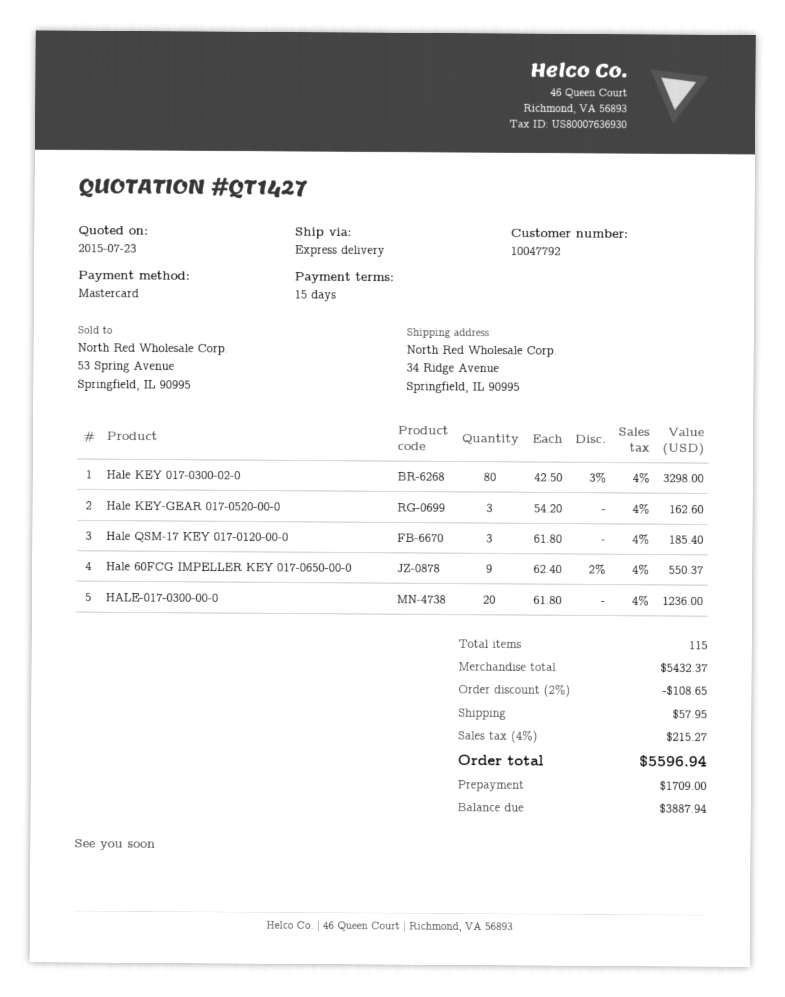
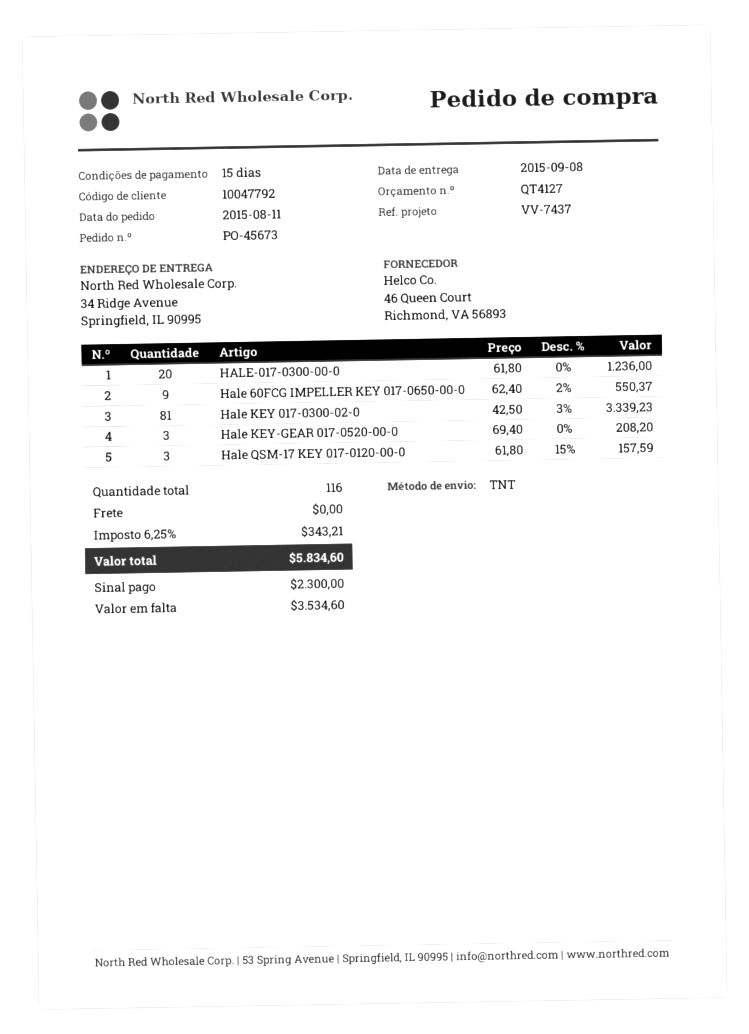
quote number: QT1427 -> QT4127
shipping method: express -> TNT
Hale KEY 017-0300-02-0: 80 x 42.50 - 3% = 3298.00 -> 81 x 42.50 - 3% = 3339.23
Hale KEY-GEAR 017-0520-00-0: 3 x 54.20 = 162.60 -> 3 x 69.40 = 208.20
Hale QSM-17 KEY 017-0120-00-0: 3 x 61.80 = 185.40 -> 3 x 61.80 - 15% = 157.59
total quantity: 115 -> 116
discount: 2% = 108.65 -> none
shipping: 57.95 -> 0.00
tax: 4% = 215.27 -> 6.25% = 343.21
total: 5596.94 -> 5834.60
deposit: 1709.00 -> 2300.00
balance: 3887.94 -> 3534.60

